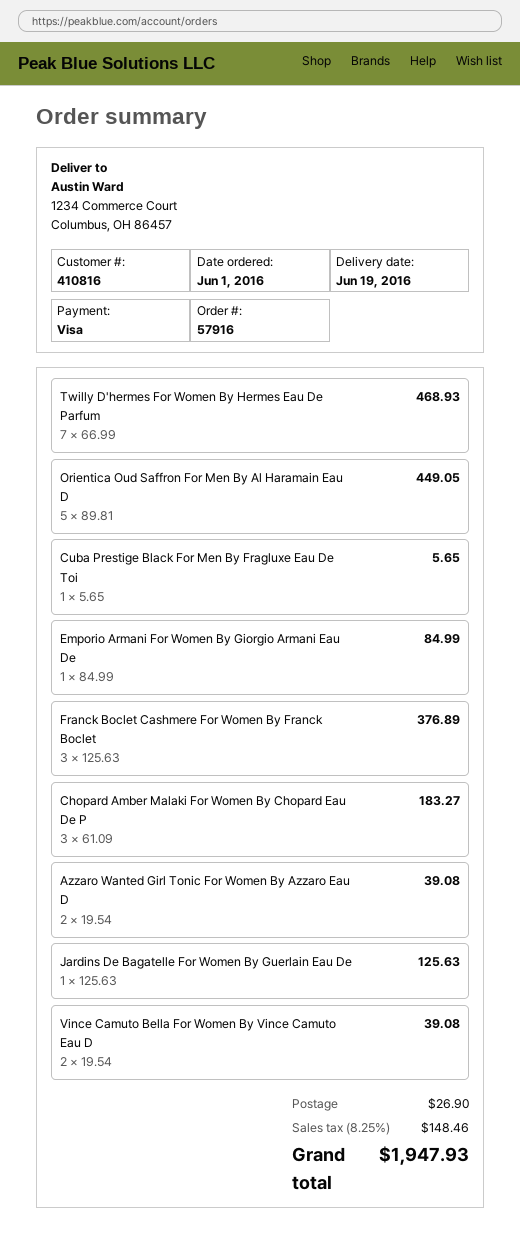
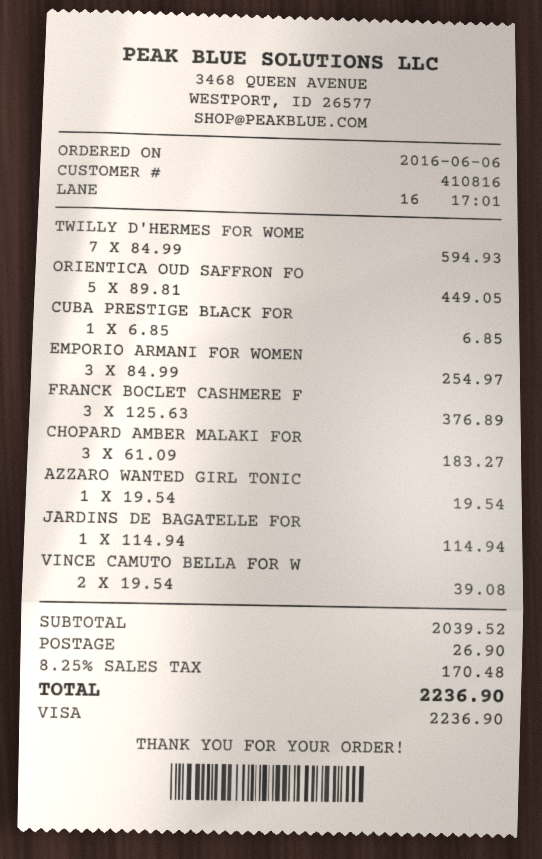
order date: 2016-06-01 -> 2016-06-06
Twilly D'hermes For Women By Hermes Eau De Parfum: 7 x 66.99 = 468.93 -> 7 x 84.99 = 594.93
Cuba Prestige Black For Men By Fragluxe Eau De Toi: 1 x 5.65 = 5.65 -> 1 x 6.85 = 6.85
Emporio Armani For Women By Giorgio Armani Eau De: 1 x 84.99 = 84.99 -> 3 x 84.99 = 254.97
Azzaro Wanted Girl Tonic For Women By Azzaro Eau D: 2 x 19.54 = 39.08 -> 1 x 19.54 = 19.54
Jardins De Bagatelle For Women By Guerlain Eau De: 1 x 125.63 = 125.63 -> 1 x 114.94 = 114.94
tax: 8.25% = 148.46 -> 8.25% = 170.48
total: 1947.93 -> 2236.90

